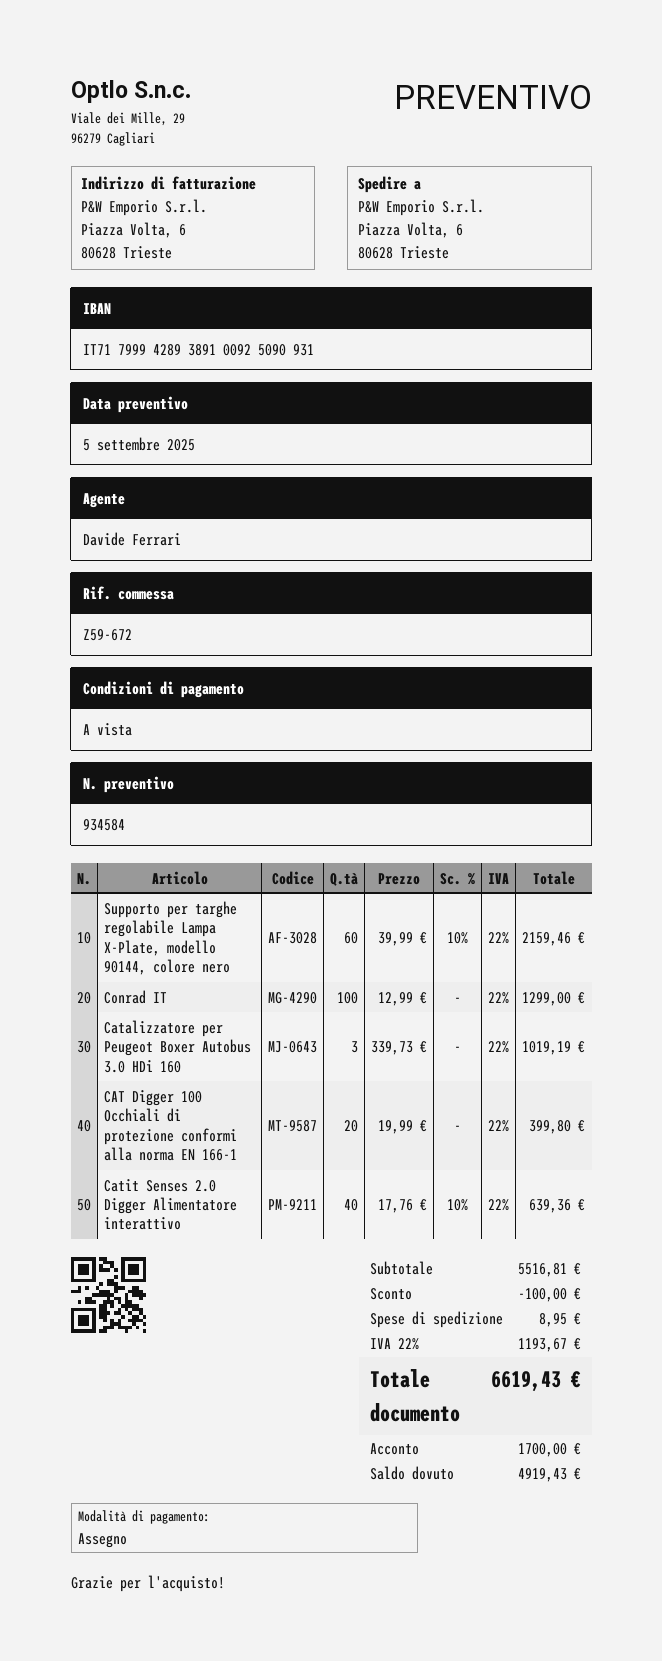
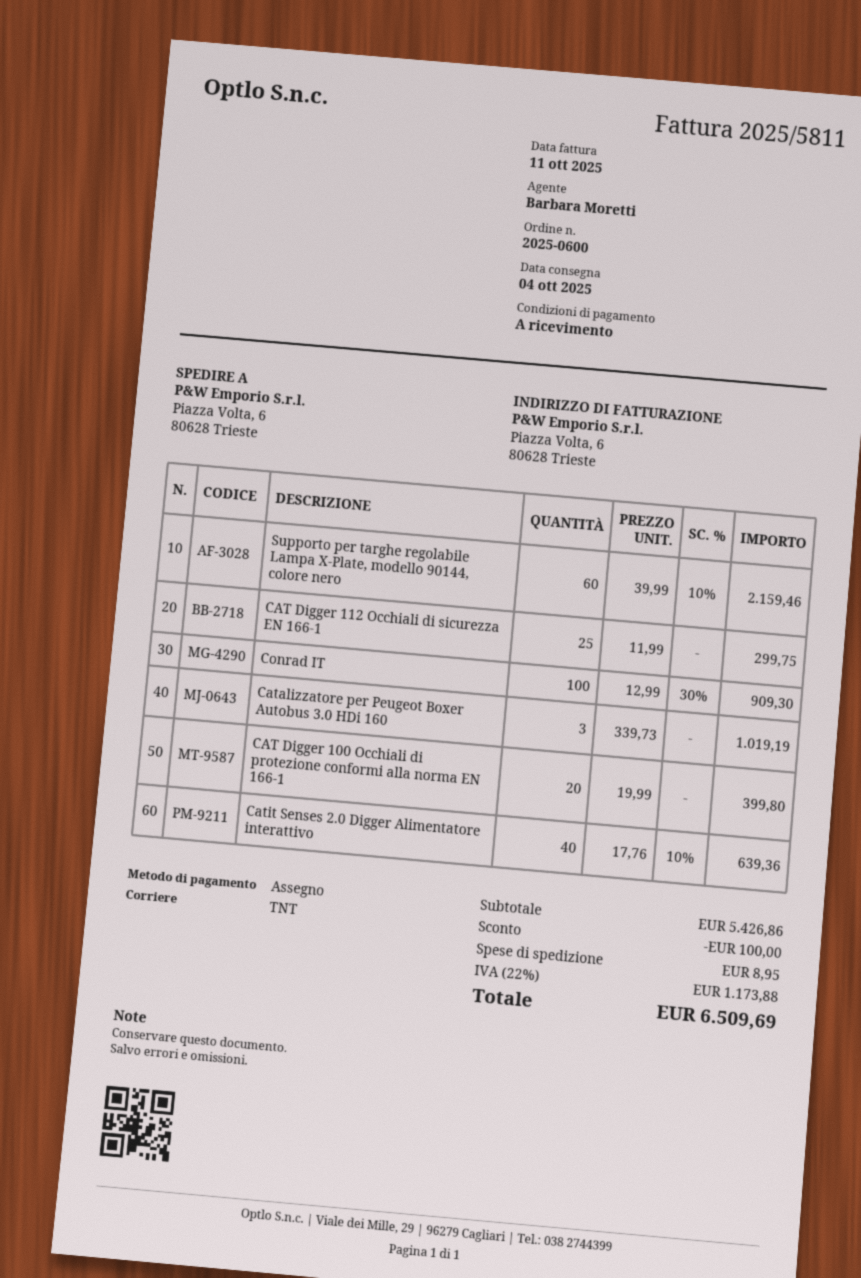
sales rep: Davide Ferrari -> Barbara Moretti
Conrad IT: 100 x 12.99 = 1299.00 -> 100 x 12.99 - 30% = 909.30
CAT Digger 112 Occhiali di sicurezza EN 166-1: none -> 25 x 11.99 = 299.75
subtotal: 5516.81 -> 5426.86
tax: 22% = 1193.67 -> 22% = 1173.88
total: 6619.43 -> 6509.69

